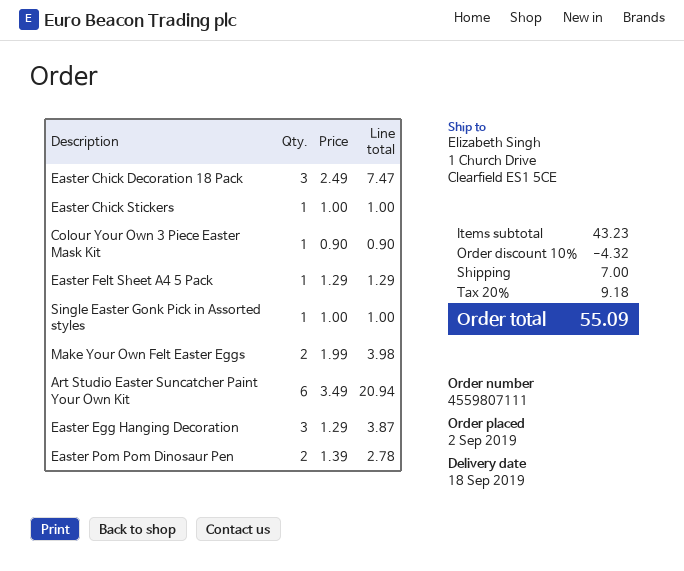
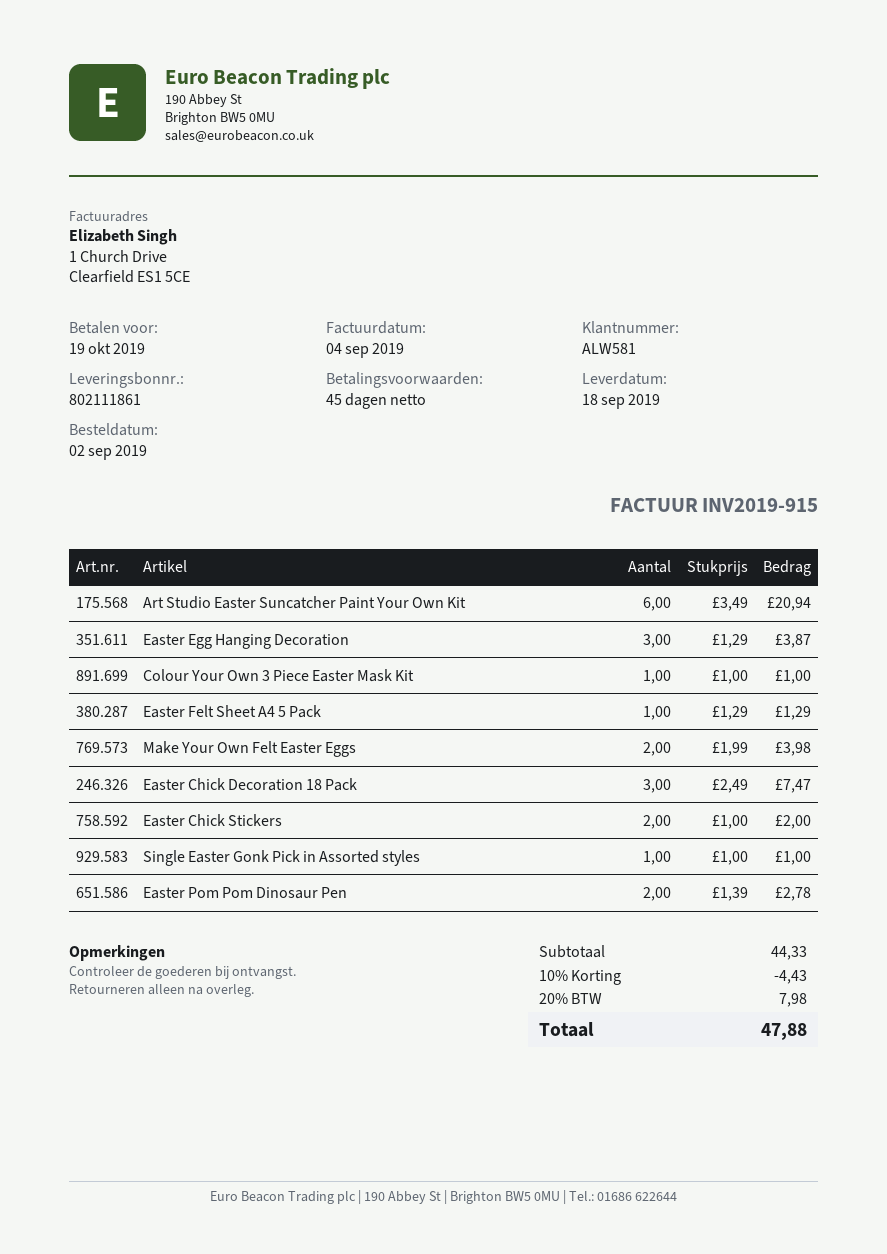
Easter Chick Stickers: 1 x 1.00 = 1.00 -> 2 x 1.00 = 2.00
Colour Your Own 3 Piece Easter Mask Kit: 1 x 0.90 = 0.90 -> 1 x 1.00 = 1.00
subtotal: 43.23 -> 44.33
discount: 10% = 4.32 -> 10% = 4.43
shipping: 7.00 -> none
tax: 20% = 9.18 -> 20% = 7.98
total: 55.09 -> 47.88

